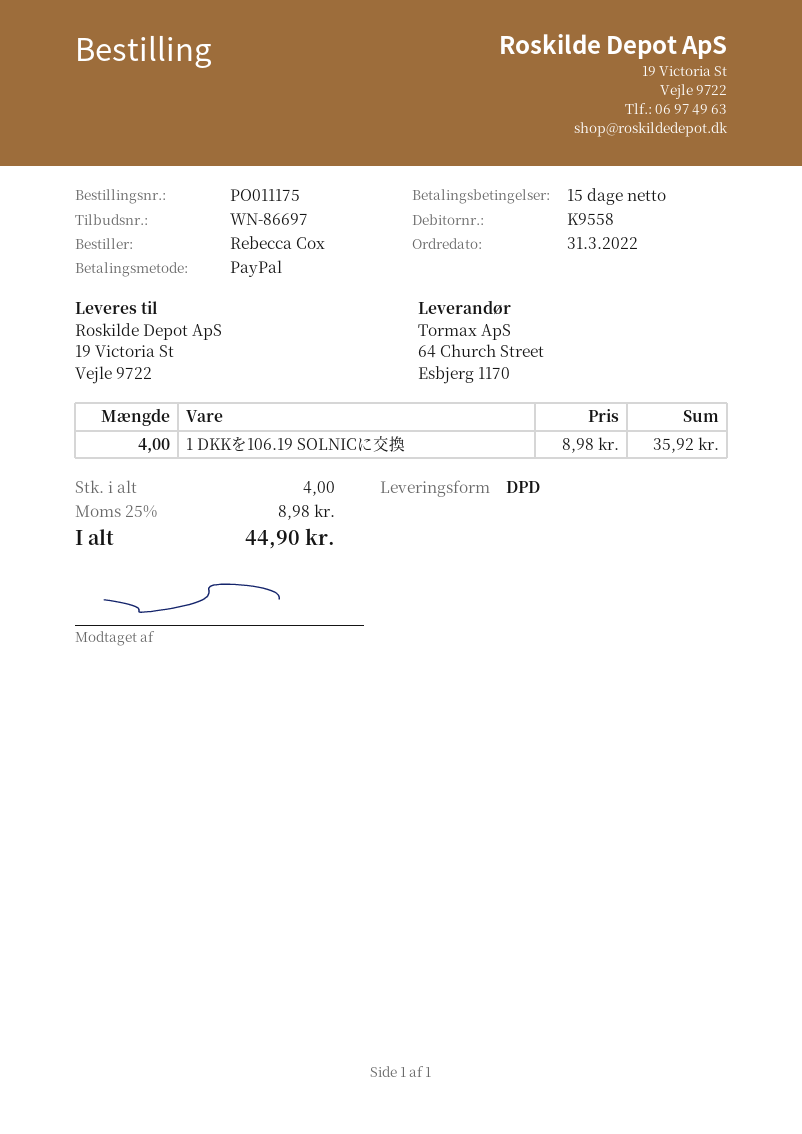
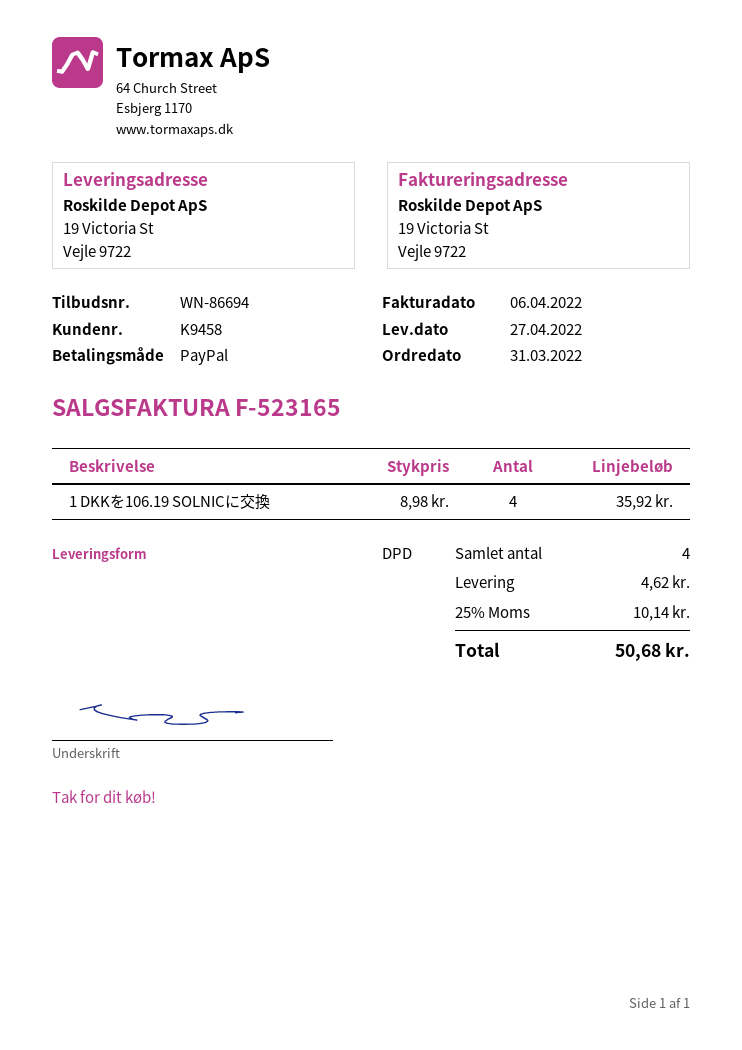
quote number: WN-86697 -> WN-86694
customer number: K9558 -> K9458
shipping: none -> 4.62
tax: 25% = 8.98 -> 25% = 10.14
total: 44.90 -> 50.68

